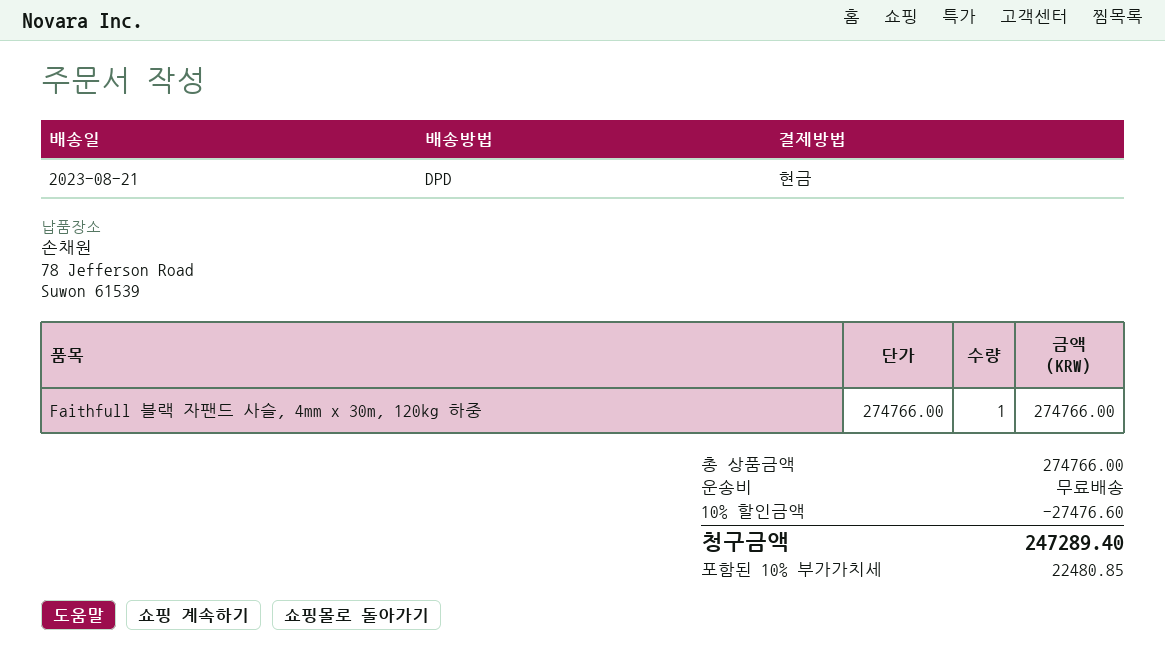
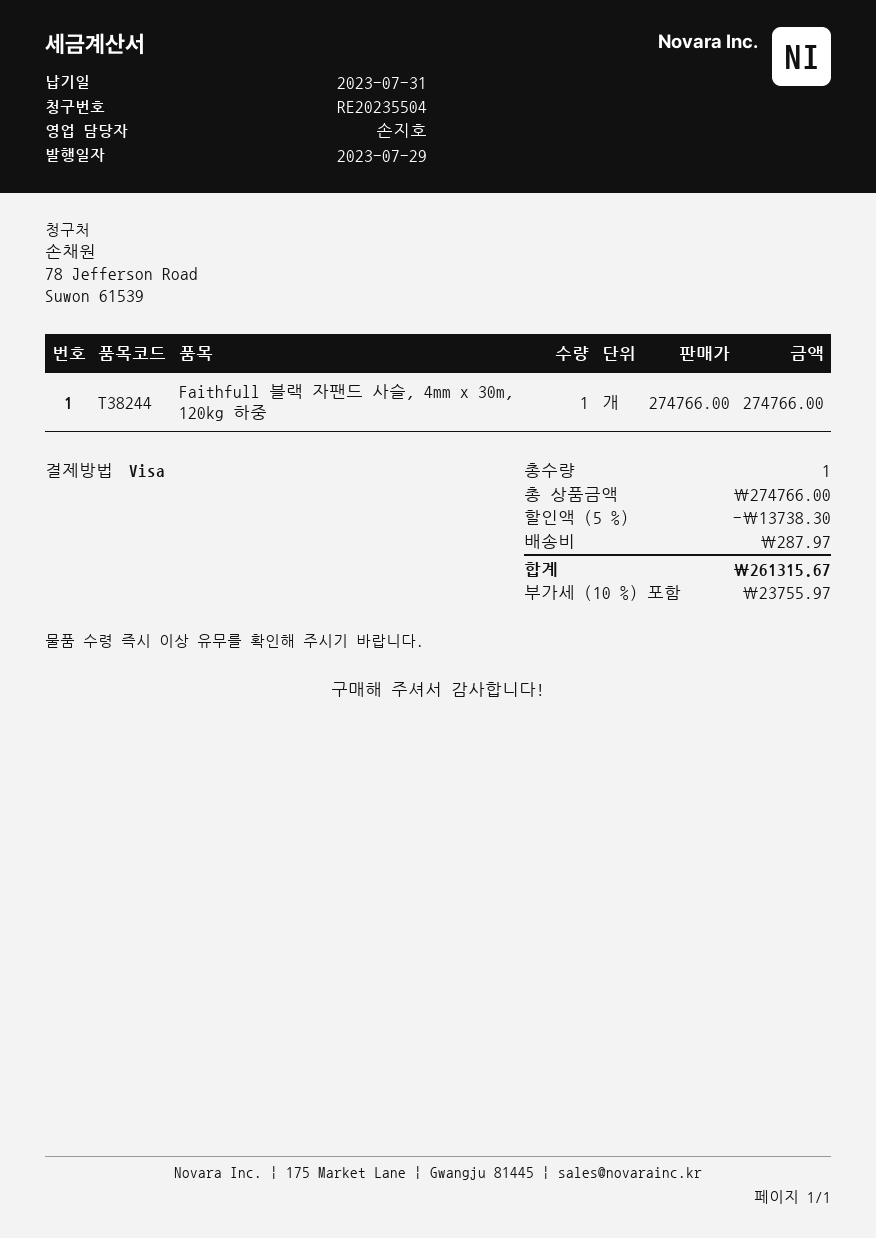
delivery date: 2023-08-21 -> 2023-07-31
payment method: cash -> Visa
discount: 10% = 27476.60 -> 5% = 13738.30
shipping: 0.00 -> 287.97
tax: 10% = 22480.85 -> 10% = 23755.97
total: 247289.40 -> 261315.67

